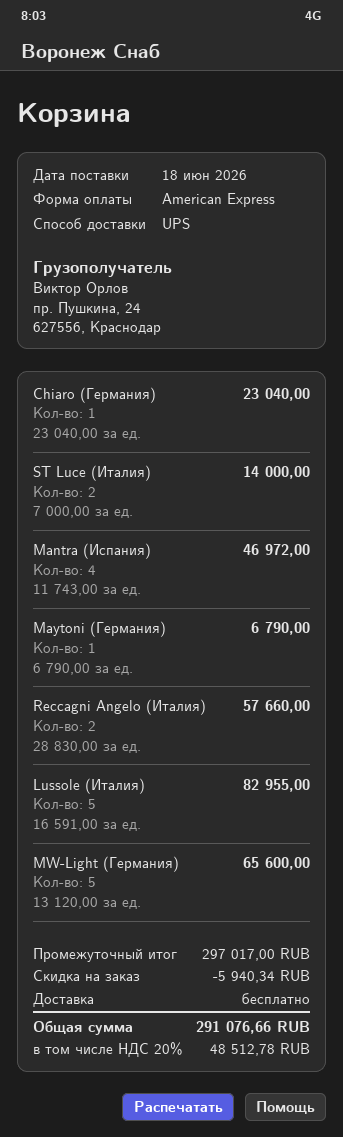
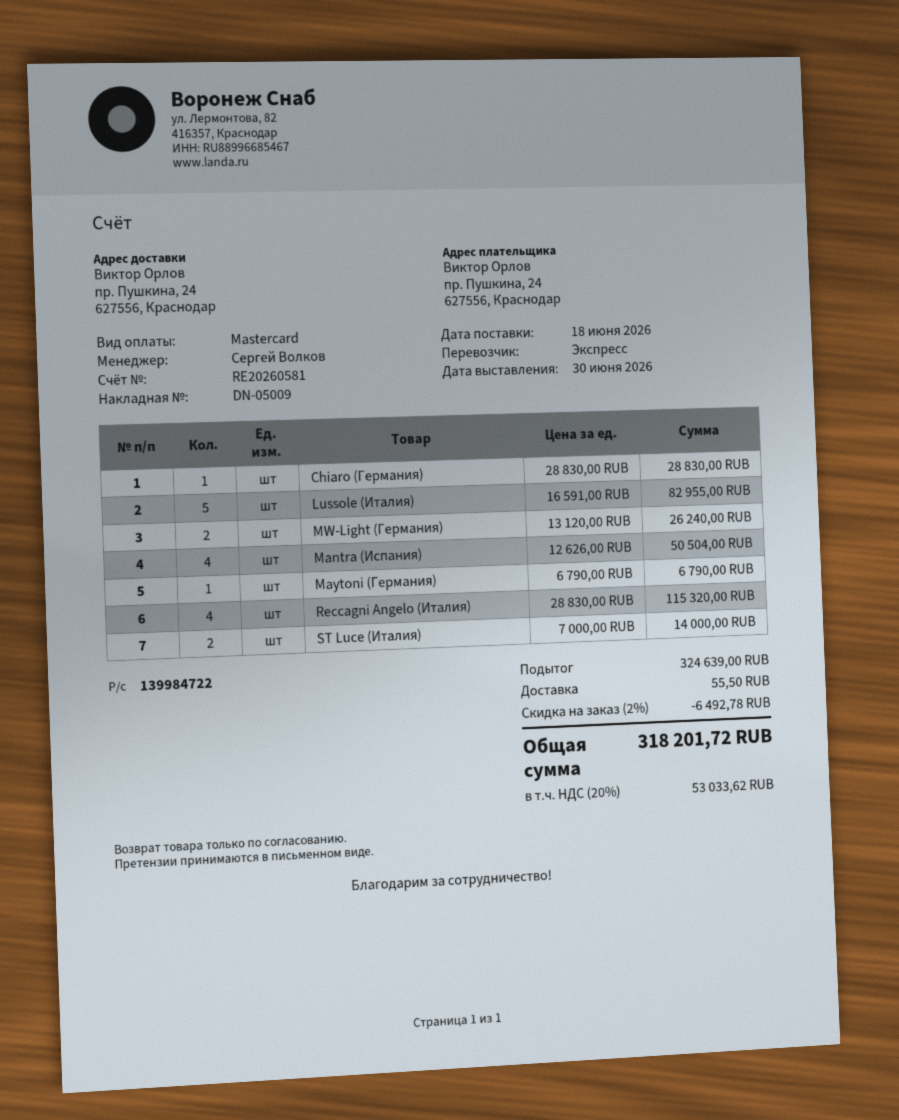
payment method: American Express -> Mastercard
shipping method: UPS -> express
Chiaro (Германия): 1 x 23040.00 = 23040.00 -> 1 x 28830.00 = 28830.00
Mantra (Испания): 4 x 11743.00 = 46972.00 -> 4 x 12626.00 = 50504.00
Reccagni Angelo (Италия): 2 x 28830.00 = 57660.00 -> 4 x 28830.00 = 115320.00
MW-Light (Германия): 5 x 13120.00 = 65600.00 -> 2 x 13120.00 = 26240.00
subtotal: 297017.00 -> 324639.00
discount: 5940.34 -> 6492.78
shipping: 0.00 -> 55.50
tax: 20% = 48512.78 -> 20% = 53033.62
total: 291076.66 -> 318201.72

